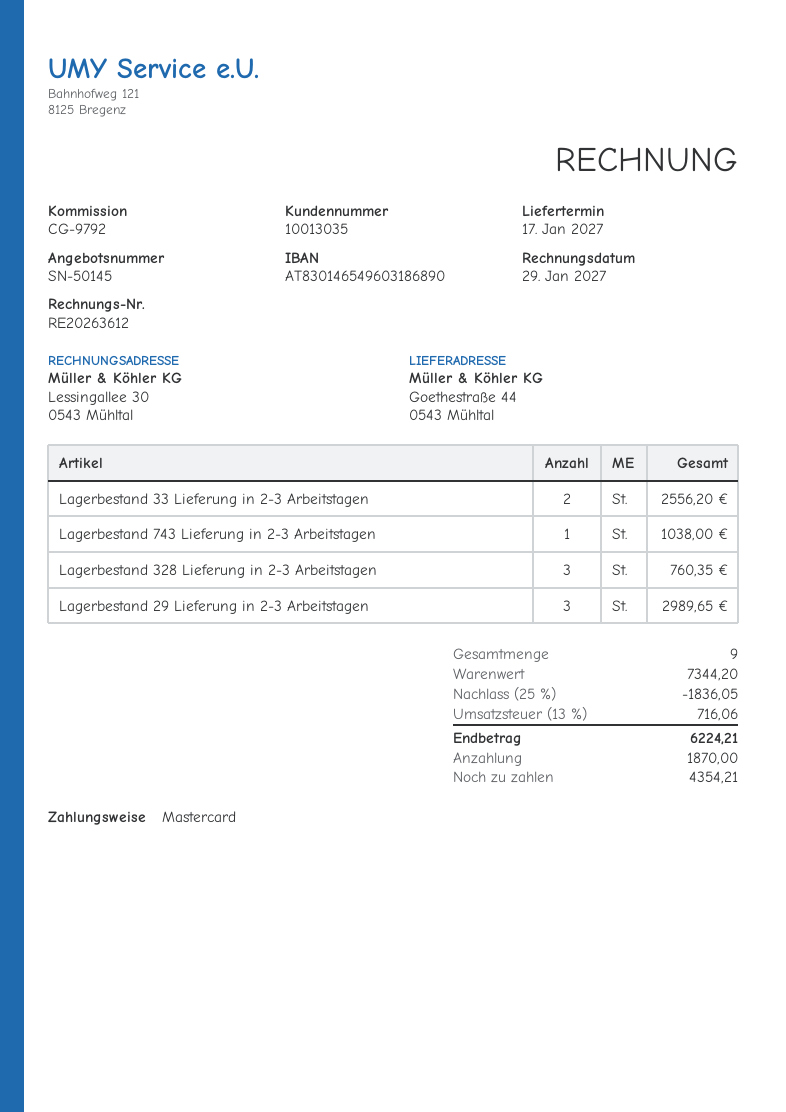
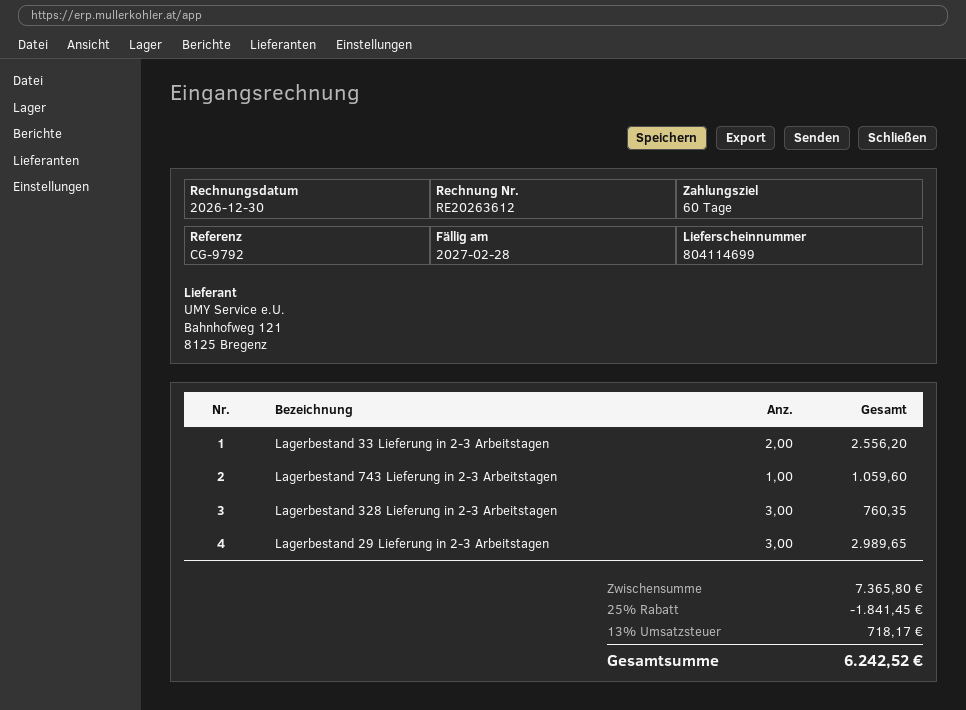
invoice date: 2027-01-29 -> 2026-12-30
Lagerbestand 743 Lieferung in 2-3 Arbeitstagen: 1 for 1038.00 -> 1 for 1059.60
subtotal: 7344.20 -> 7365.80
discount: 25% = 1836.05 -> 25% = 1841.45
tax: 13% = 716.06 -> 13% = 718.17
total: 6224.21 -> 6242.52

